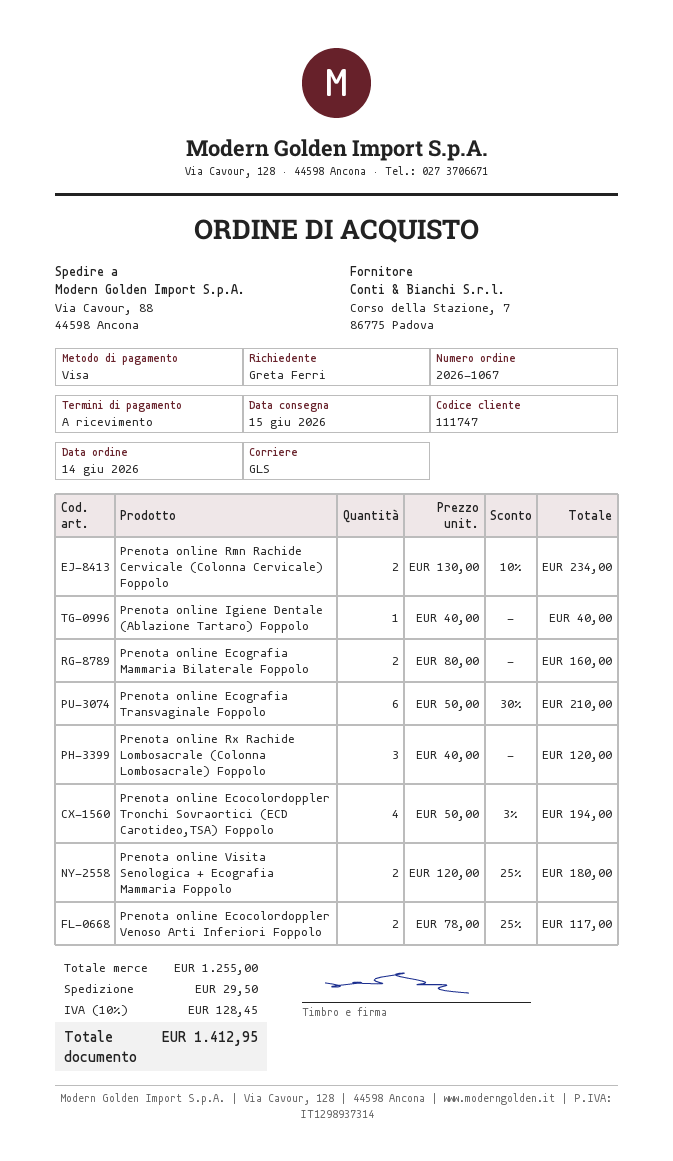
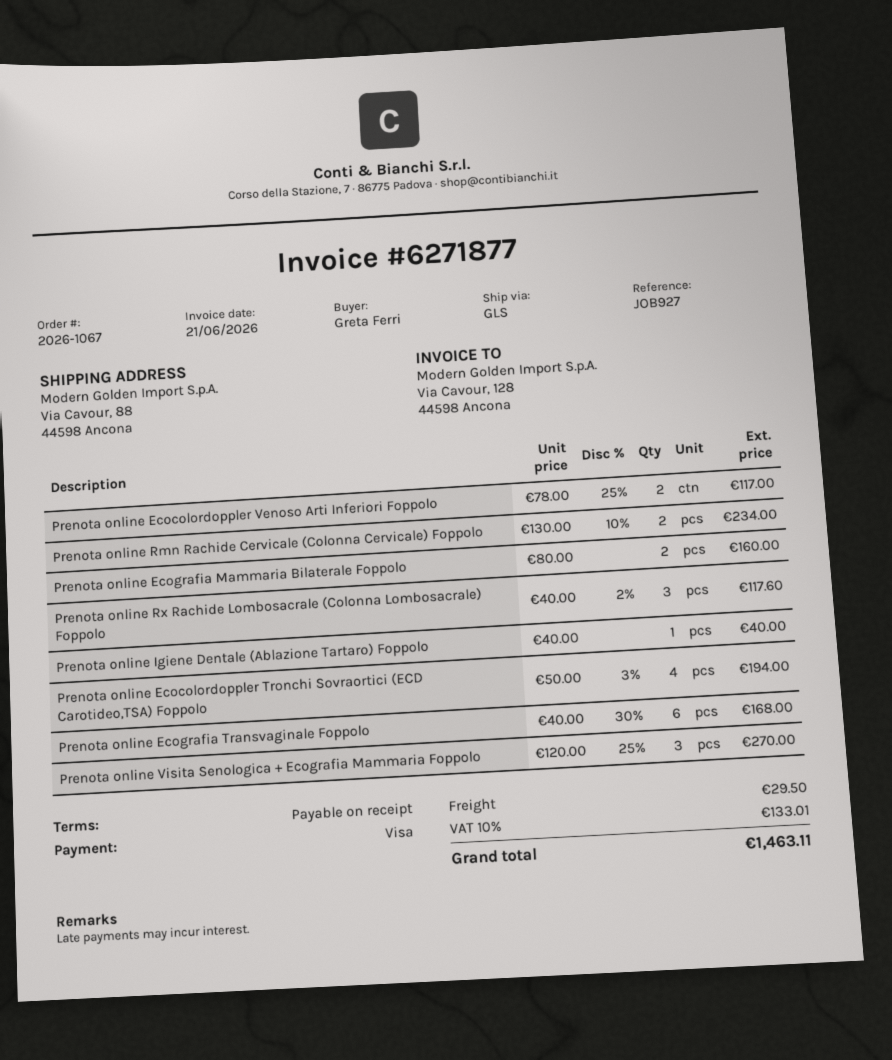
Prenota online Ecografia Transvaginale Foppolo: 6 x 50.00 - 30% = 210.00 -> 6 x 40.00 - 30% = 168.00
Prenota online Rx Rachide Lombosacrale (Colonna Lombosacrale) Foppolo: 3 x 40.00 = 120.00 -> 3 x 40.00 - 2% = 117.60
Prenota online Visita Senologica + Ecografia Mammaria Foppolo: 2 x 120.00 - 25% = 180.00 -> 3 x 120.00 - 25% = 270.00
tax: 10% = 128.45 -> 10% = 133.01
total: 1412.95 -> 1463.11

